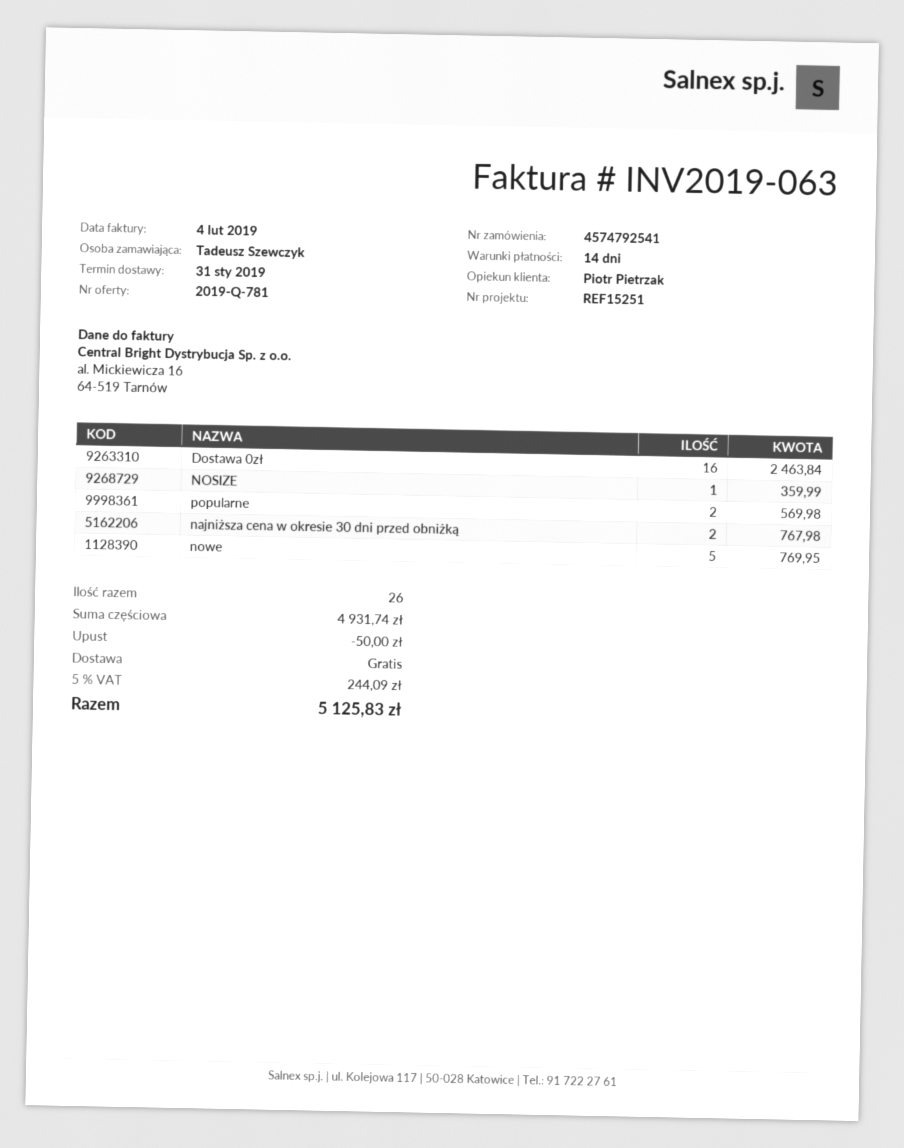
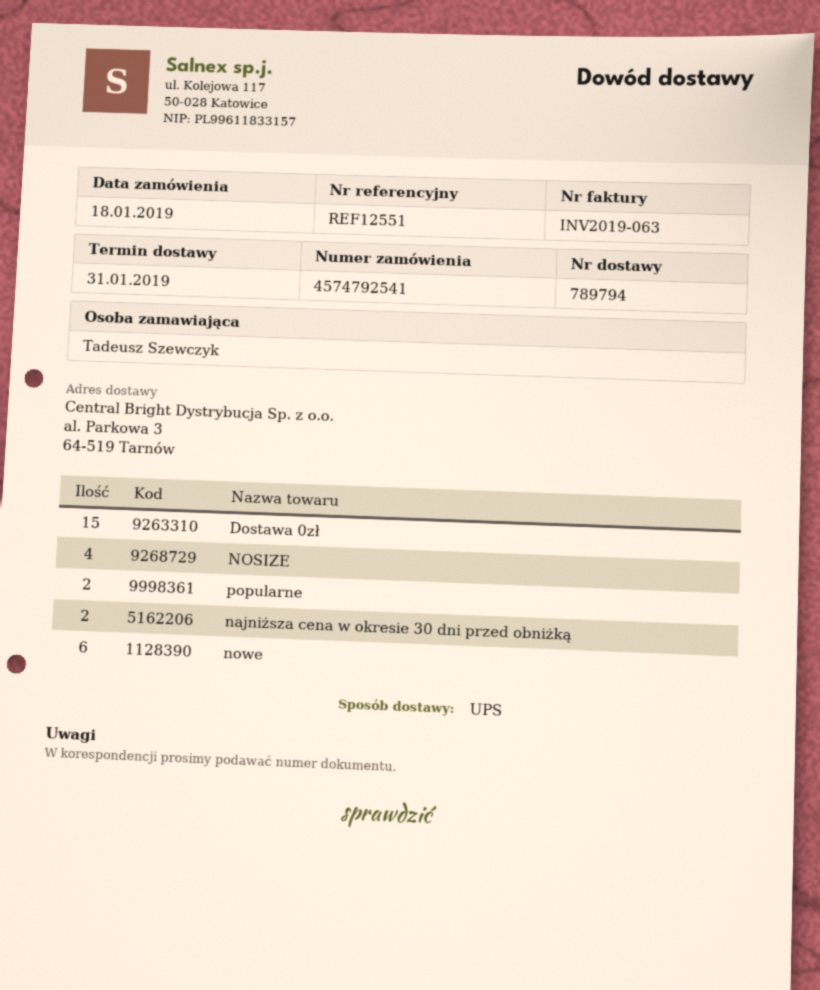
reference: REF15251 -> REF12551
Dostawa 0zł: 16 -> 15
NOSIZE: 1 -> 4
nowe: 5 -> 6

